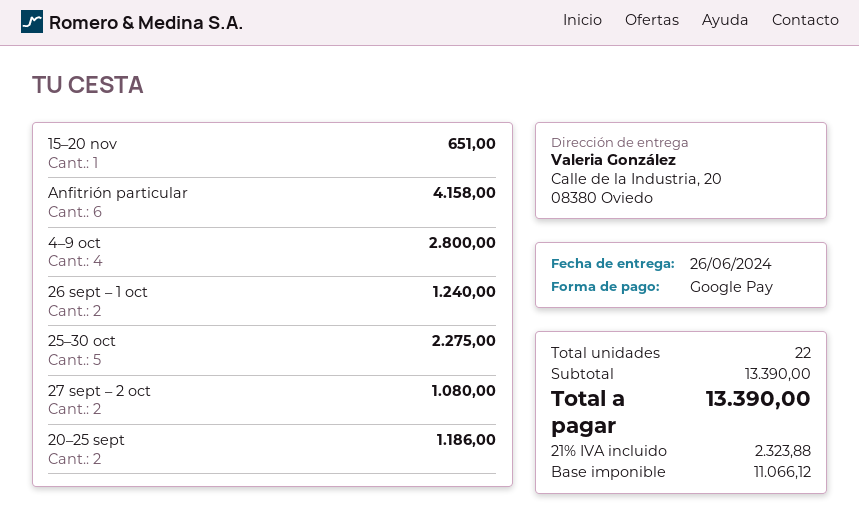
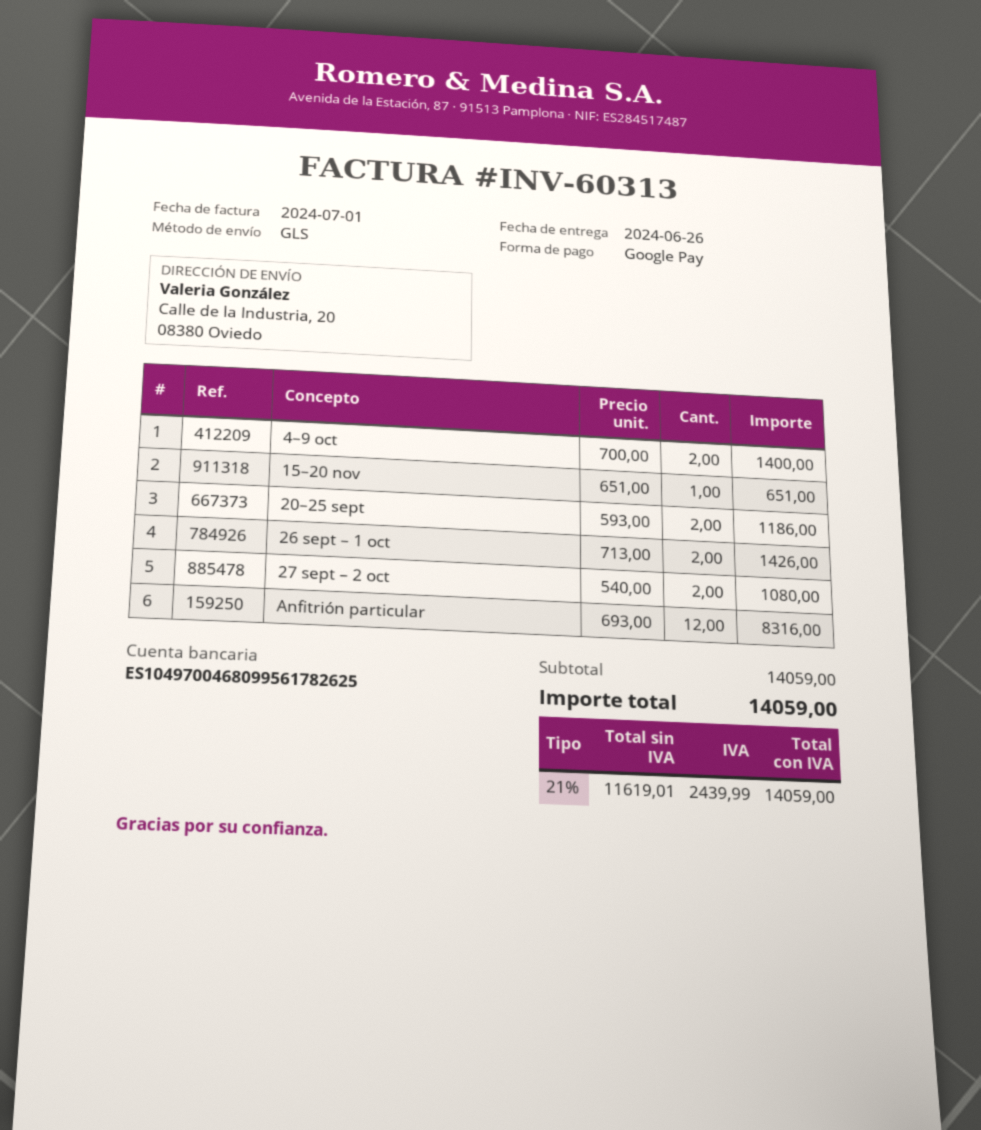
Anfitrión particular: 6 for 4158.00 -> 12 for 8316.00
4–9 oct: 4 for 2800.00 -> 2 for 1400.00
26 sept – 1 oct: 2 for 1240.00 -> 2 for 1426.00
25–30 oct: 5 for 2275.00 -> none
subtotal: 13390.00 -> 14059.00
net: 11066.12 -> 11619.01
tax: 21% = 2323.88 -> 21% = 2439.99
total: 13390.00 -> 14059.00

